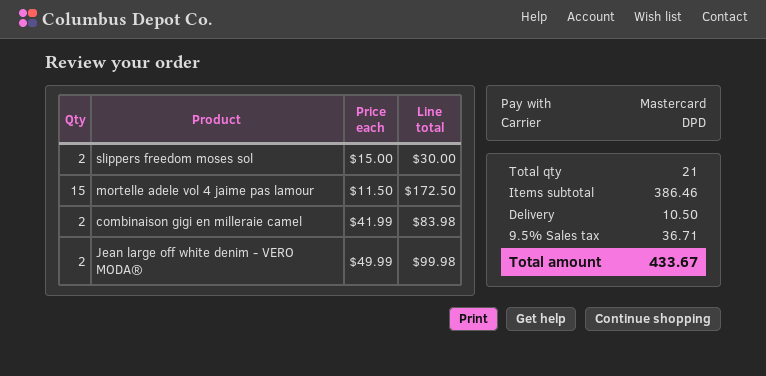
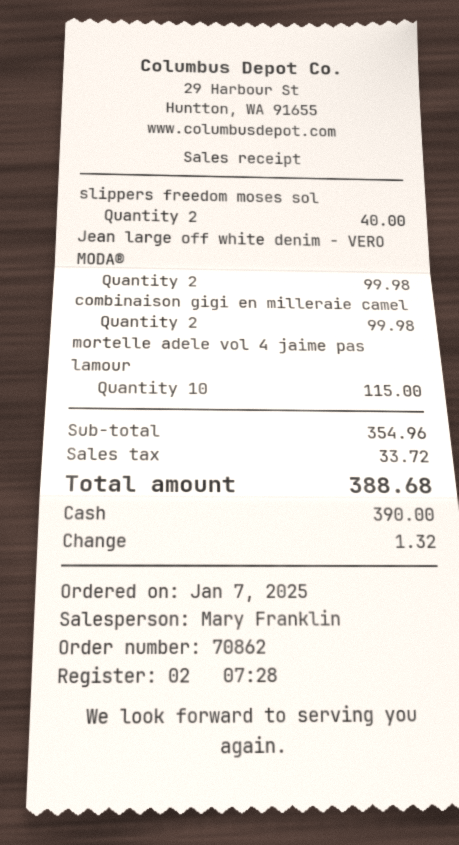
payment method: Mastercard -> cash
slippers freedom moses sol: 2 for 30.00 -> 2 for 40.00
mortelle adele vol 4 jaime pas lamour: 15 for 172.50 -> 10 for 115.00
combinaison gigi en milleraie camel: 2 for 83.98 -> 2 for 99.98
subtotal: 386.46 -> 354.96
shipping: 10.50 -> none
tax: 36.71 -> 33.72
total: 433.67 -> 388.68

